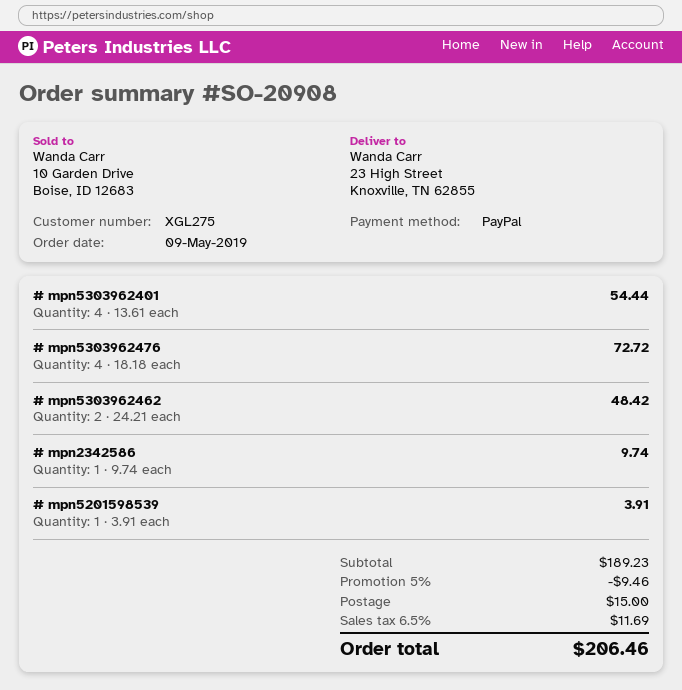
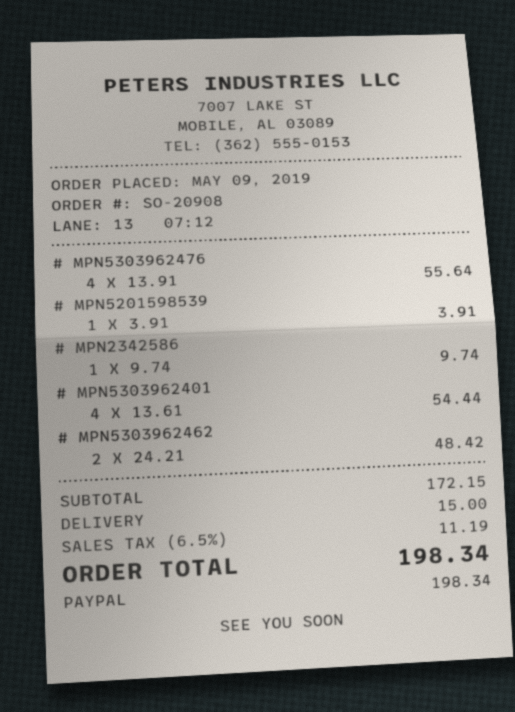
# mpn5303962476: 4 x 18.18 = 72.72 -> 4 x 13.91 = 55.64
subtotal: 189.23 -> 172.15
discount: 5% = 9.46 -> none
tax: 6.5% = 11.69 -> 6.5% = 11.19
total: 206.46 -> 198.34

